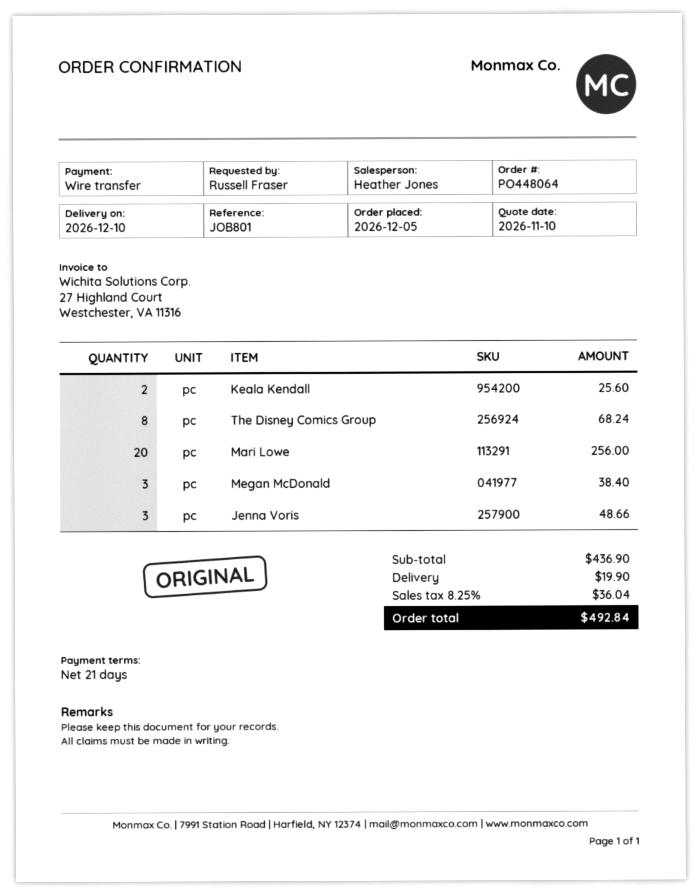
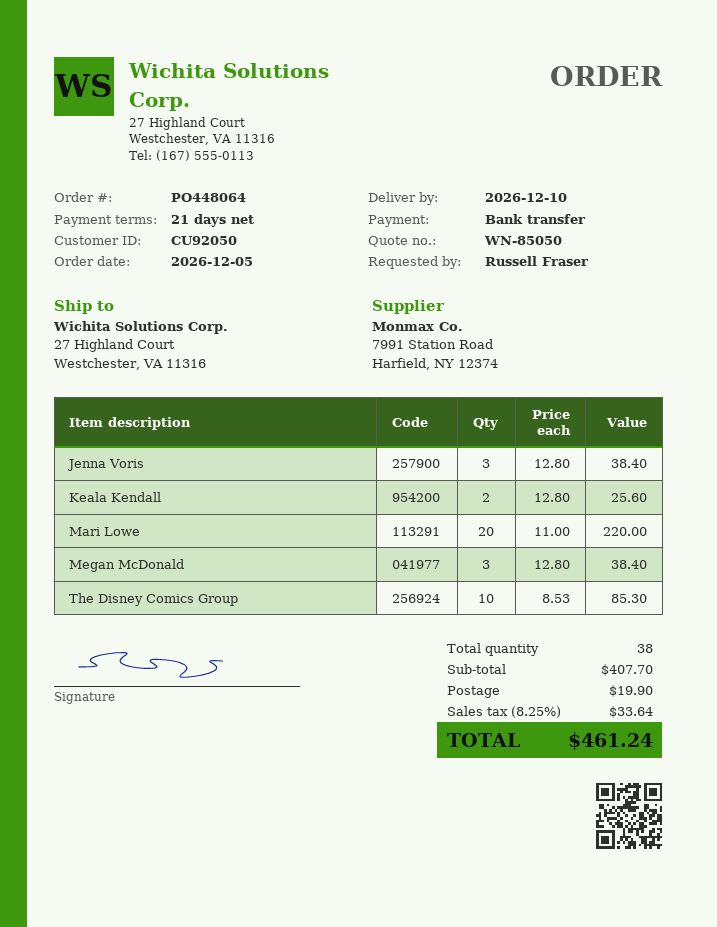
The Disney Comics Group: 8 for 68.24 -> 10 for 85.30
Mari Lowe: 20 for 256.00 -> 20 for 220.00
Jenna Voris: 3 for 48.66 -> 3 for 38.40
subtotal: 436.90 -> 407.70
tax: 8.25% = 36.04 -> 8.25% = 33.64
total: 492.84 -> 461.24

